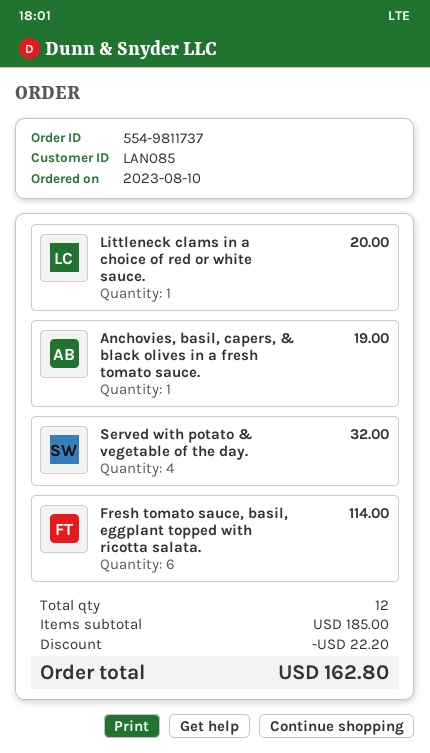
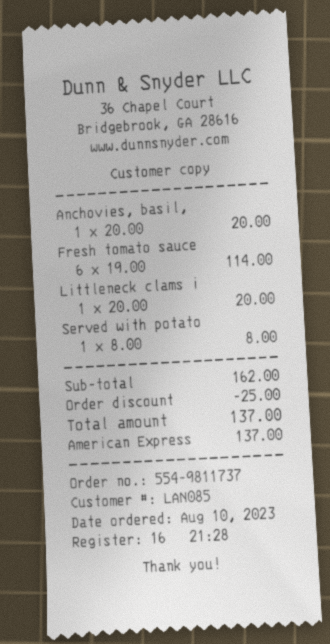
Anchovies, basil, capers, & black olives in a fresh tomato sauce.: 1 for 19.00 -> 1 for 20.00
Served with potato & vegetable of the day.: 4 for 32.00 -> 1 for 8.00
subtotal: 185.00 -> 162.00
discount: 22.20 -> 25.00
total: 162.80 -> 137.00

